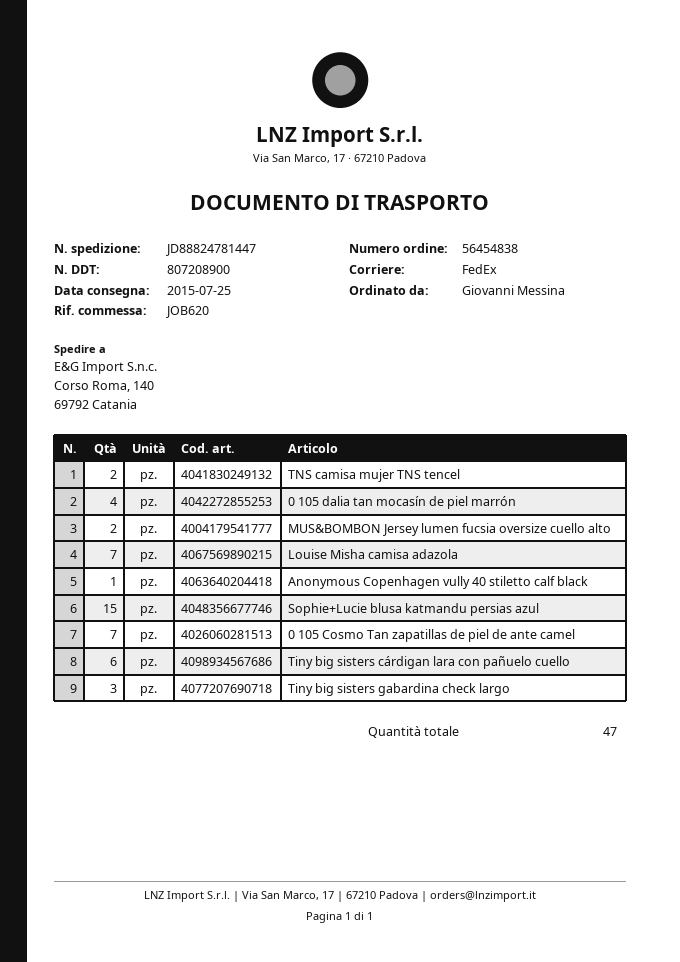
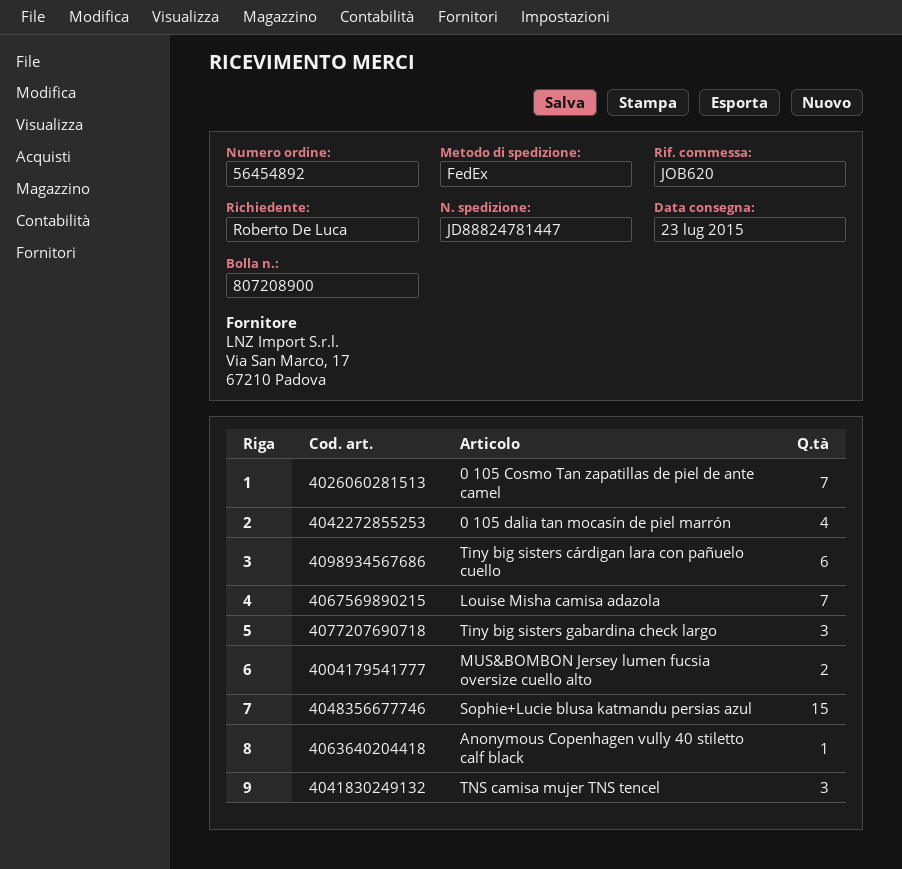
order number: 56454838 -> 56454892
delivery date: 2015-07-25 -> 2015-07-23
ordered by: Giovanni Messina -> Roberto De Luca
TNS camisa mujer TNS tencel: 2 -> 3

